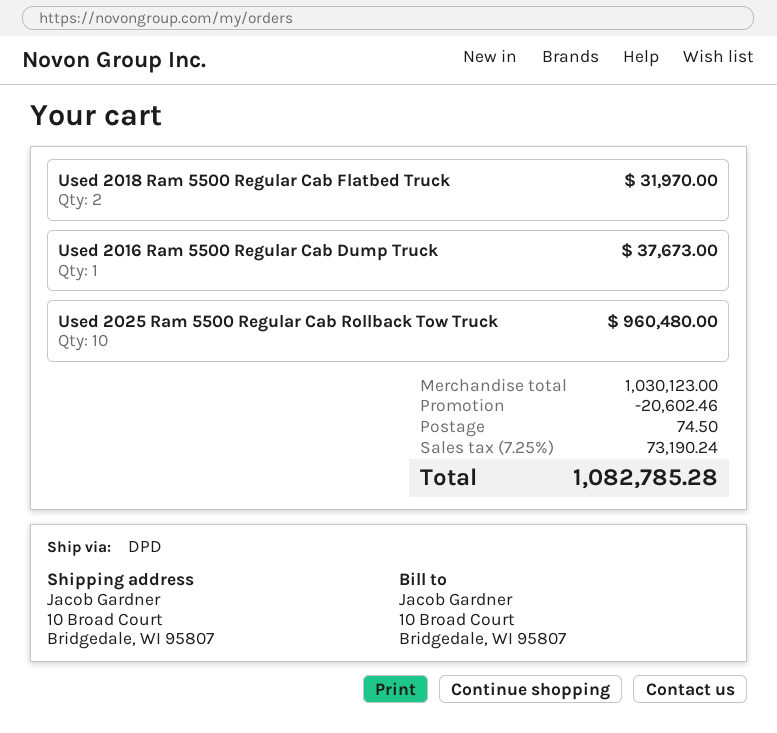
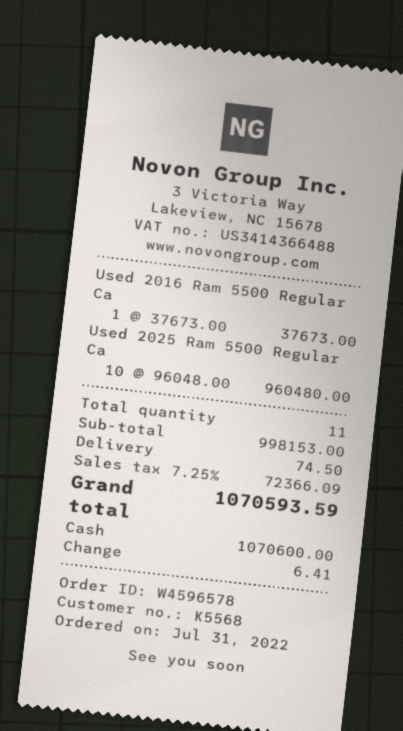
Used 2018 Ram 5500 Regular Cab Flatbed Truck: 2 for 31970.00 -> none
subtotal: 1030123.00 -> 998153.00
discount: 20602.46 -> none
tax: 7.25% = 73190.24 -> 7.25% = 72366.09
total: 1082785.28 -> 1070593.59

